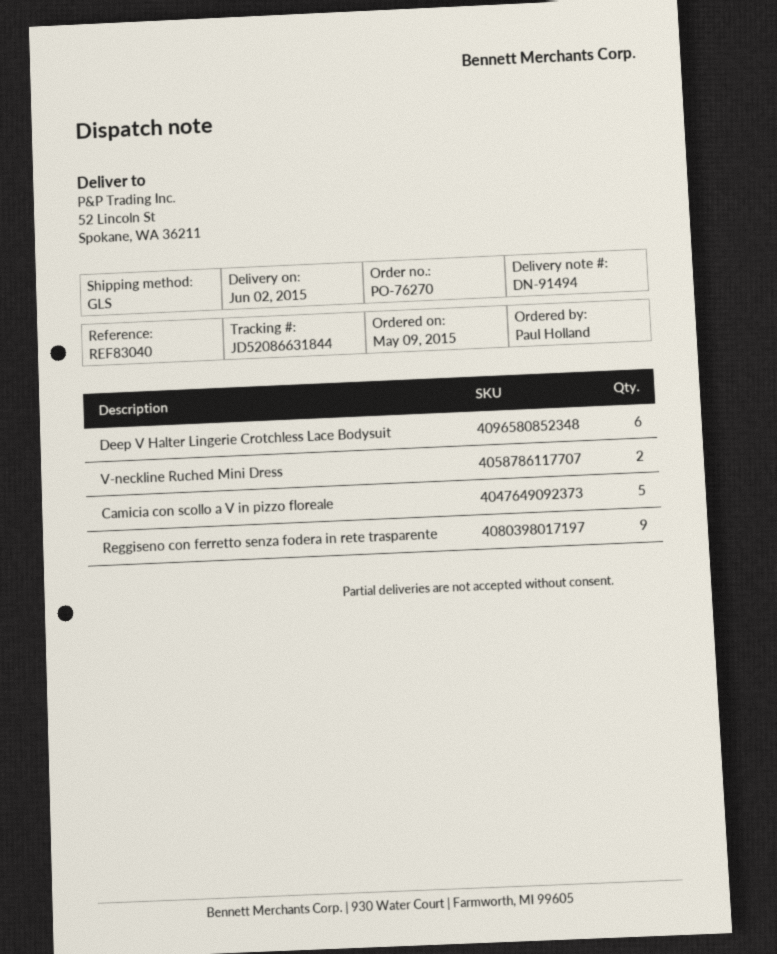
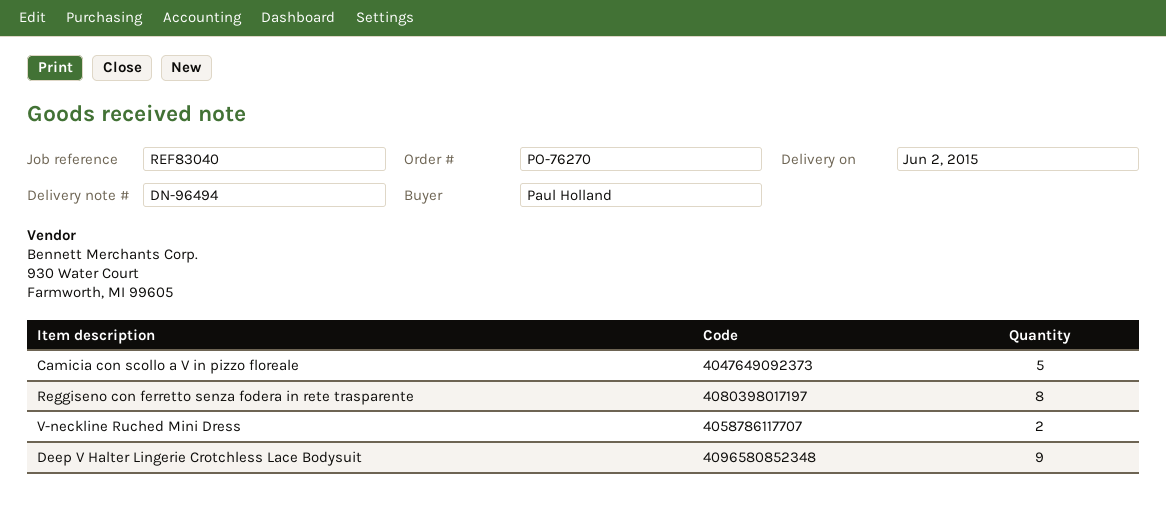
delivery note number: DN-91494 -> DN-96494
Deep V Halter Lingerie Crotchless Lace Bodysuit: 6 -> 9
Reggiseno con ferretto senza fodera in rete trasparente: 9 -> 8

